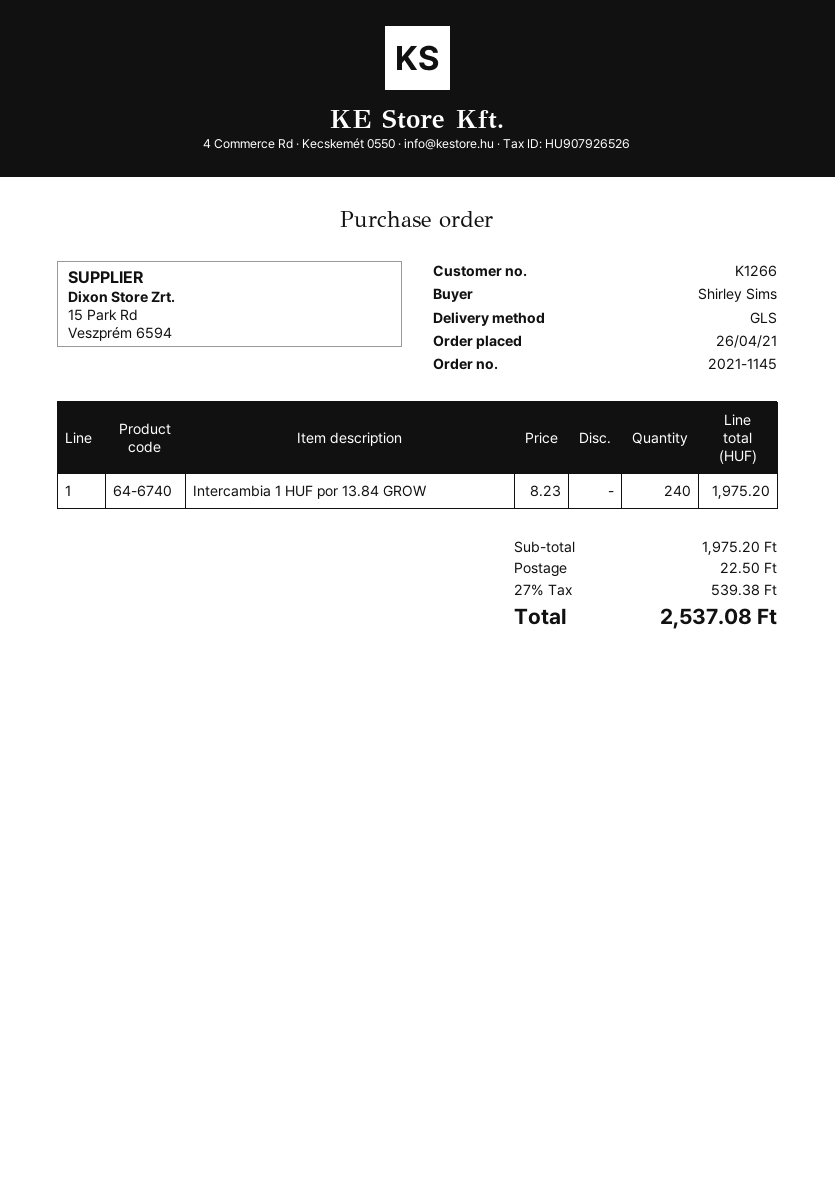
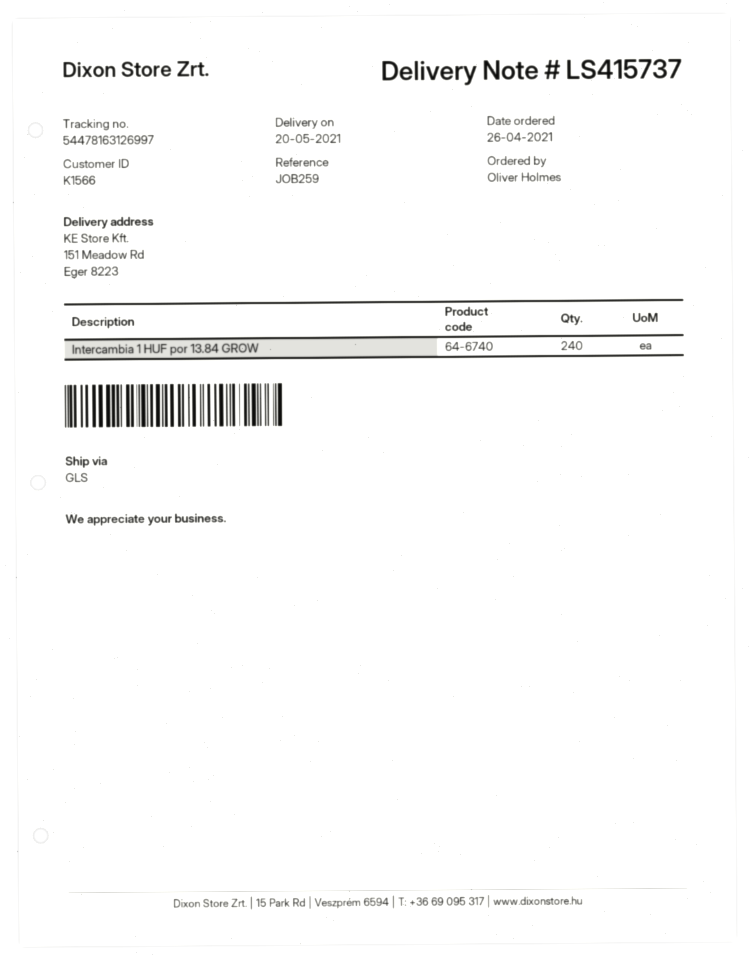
customer number: K1266 -> K1566
ordered by: Shirley Sims -> Oliver Holmes

